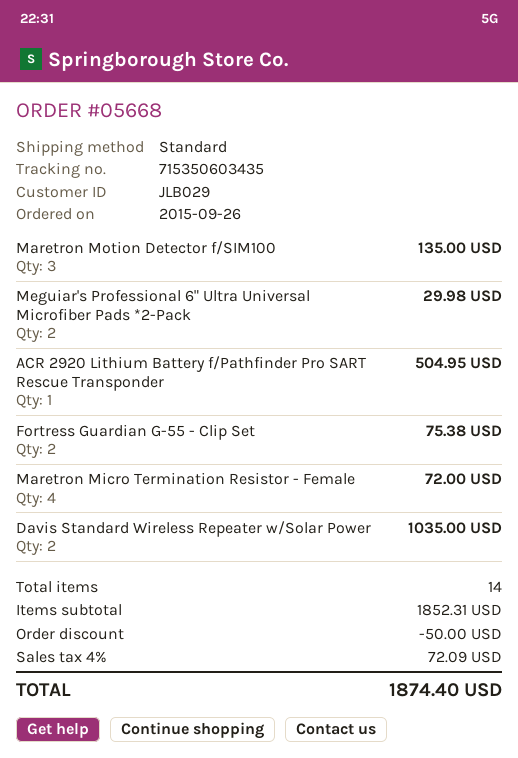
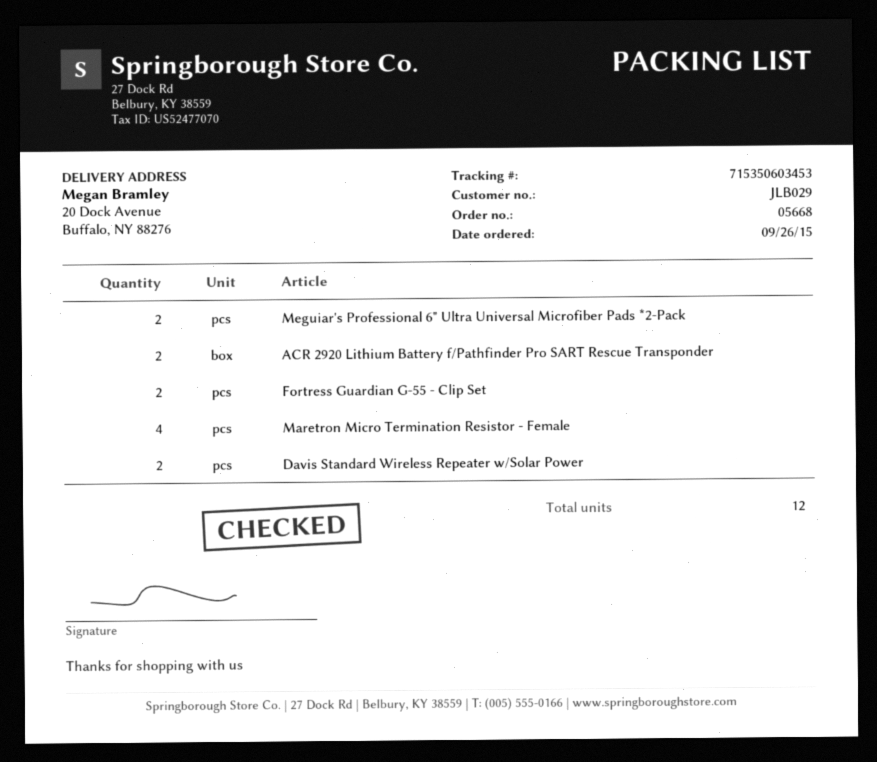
tracking number: 715350603435 -> 715350603453
Maretron Motion Detector f/SIM100: 3 -> none
ACR 2920 Lithium Battery f/Pathfinder Pro SART Rescue Transponder: 1 -> 2
total quantity: 14 -> 12

